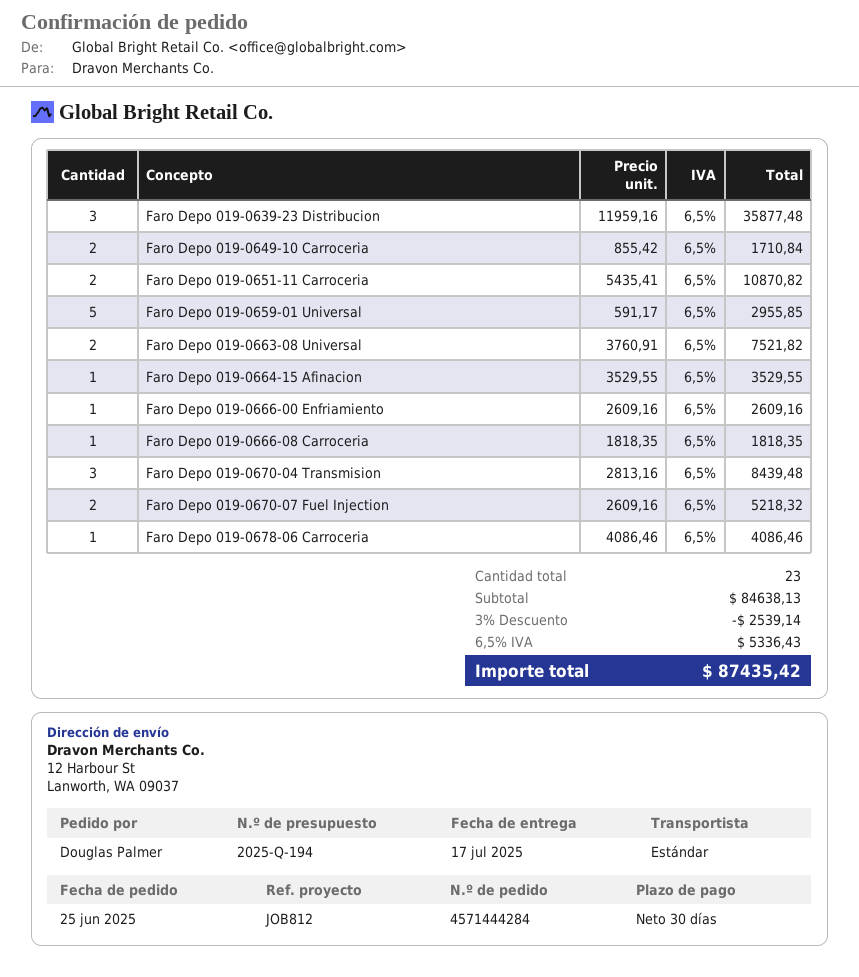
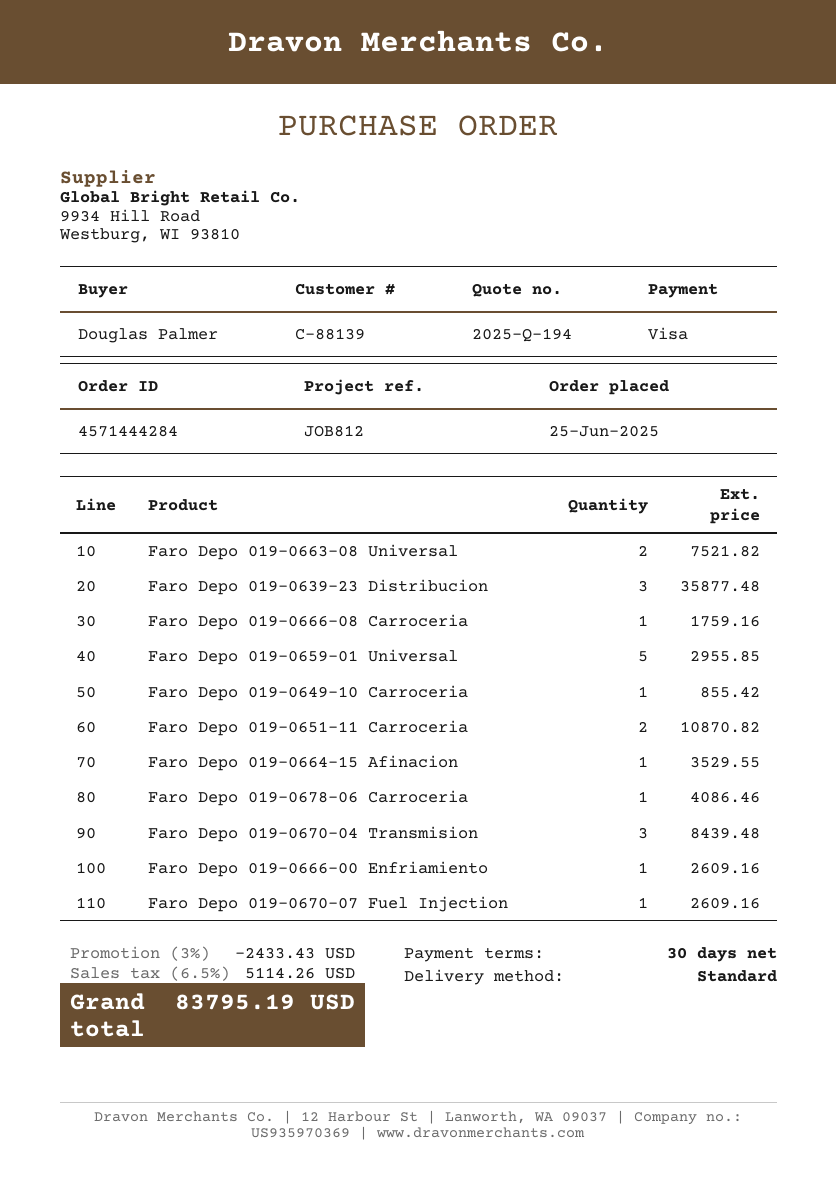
Faro Depo 019-0649-10 Carroceria: 2 for 1710.84 -> 1 for 855.42
Faro Depo 019-0666-08 Carroceria: 1 for 1818.35 -> 1 for 1759.16
Faro Depo 019-0670-07 Fuel Injection: 2 for 5218.32 -> 1 for 2609.16
discount: 3% = 2539.14 -> 3% = 2433.43
tax: 6.5% = 5336.43 -> 6.5% = 5114.26
total: 87435.42 -> 83795.19

